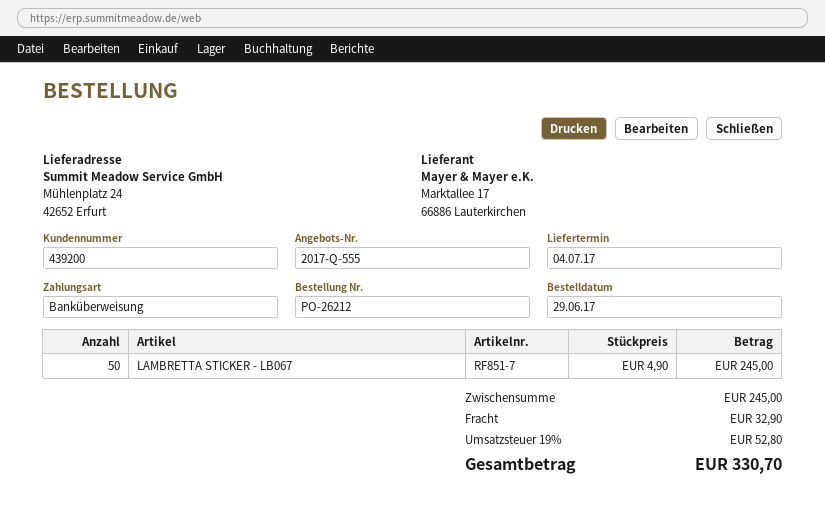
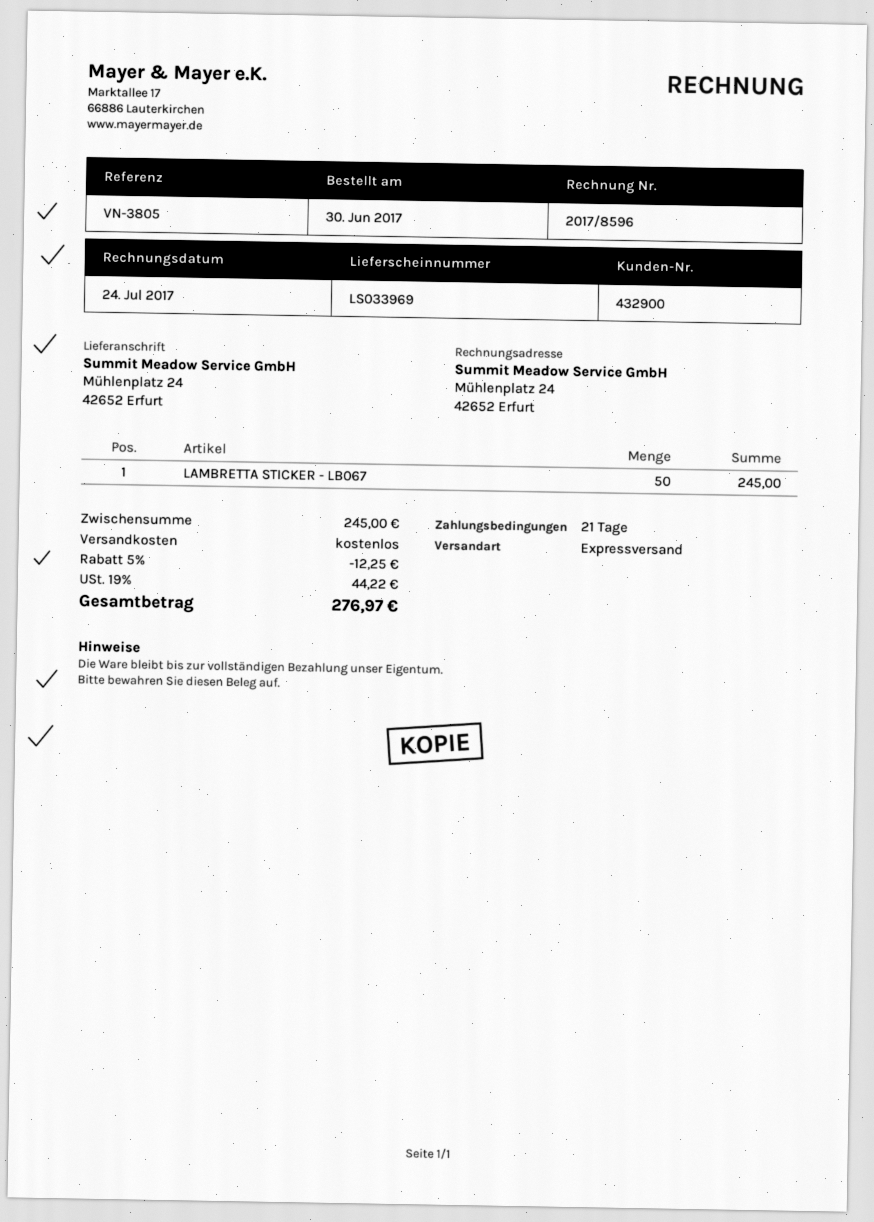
order date: 2017-06-29 -> 2017-06-30
customer number: 439200 -> 432900
discount: none -> 5% = 12.25
shipping: 32.90 -> 0.00
tax: 19% = 52.80 -> 19% = 44.22
total: 330.70 -> 276.97

